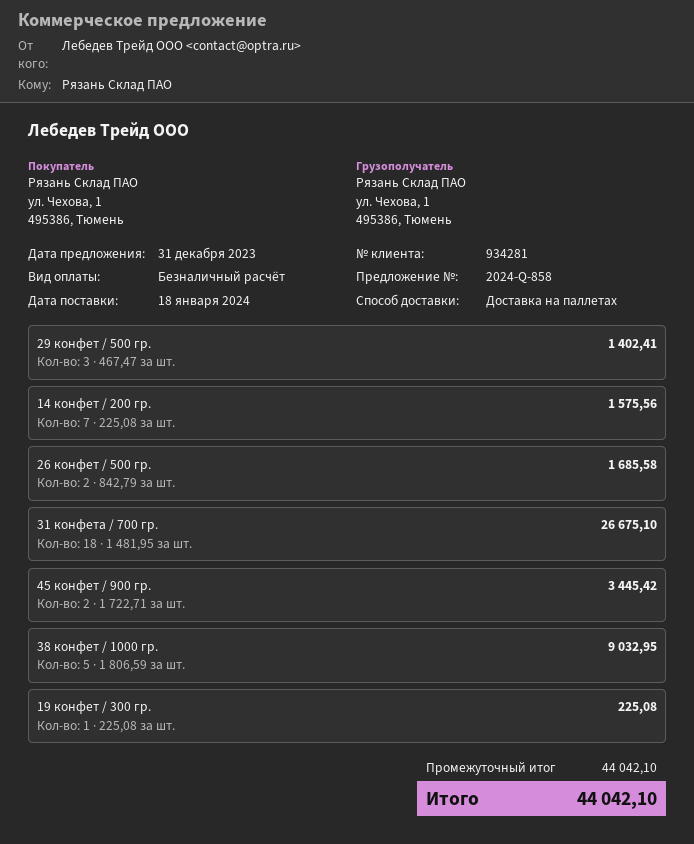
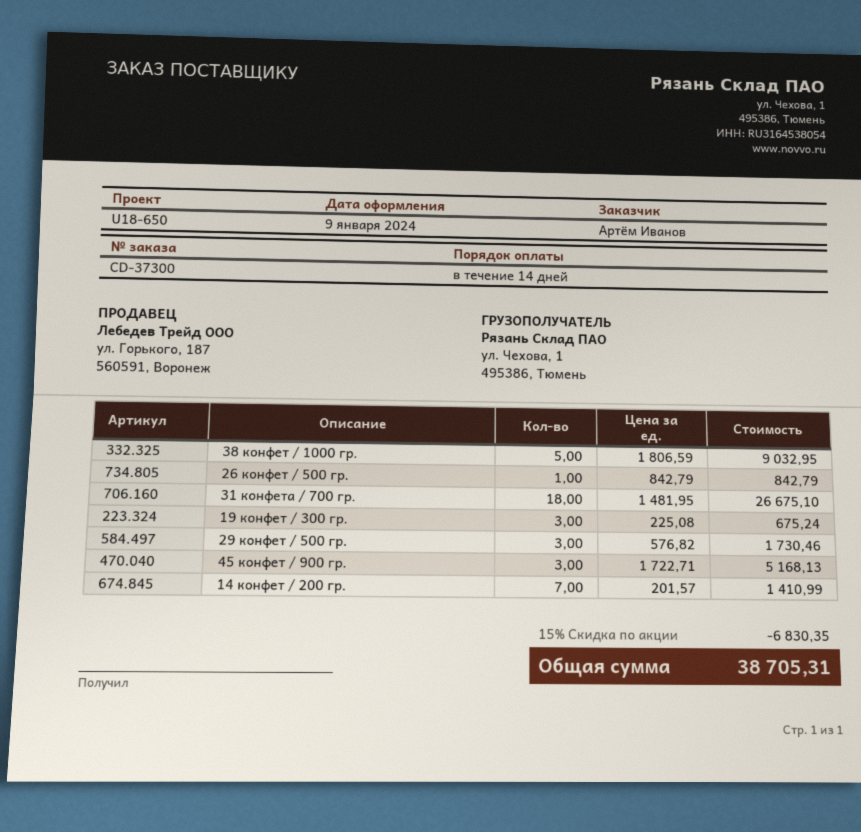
29 конфет / 500 гр.: 3 x 467.47 = 1402.41 -> 3 x 576.82 = 1730.46
14 конфет / 200 гр.: 7 x 225.08 = 1575.56 -> 7 x 201.57 = 1410.99
26 конфет / 500 гр.: 2 x 842.79 = 1685.58 -> 1 x 842.79 = 842.79
45 конфет / 900 гр.: 2 x 1722.71 = 3445.42 -> 3 x 1722.71 = 5168.13
19 конфет / 300 гр.: 1 x 225.08 = 225.08 -> 3 x 225.08 = 675.24
discount: none -> 15% = 6830.35
total: 44042.10 -> 38705.31

